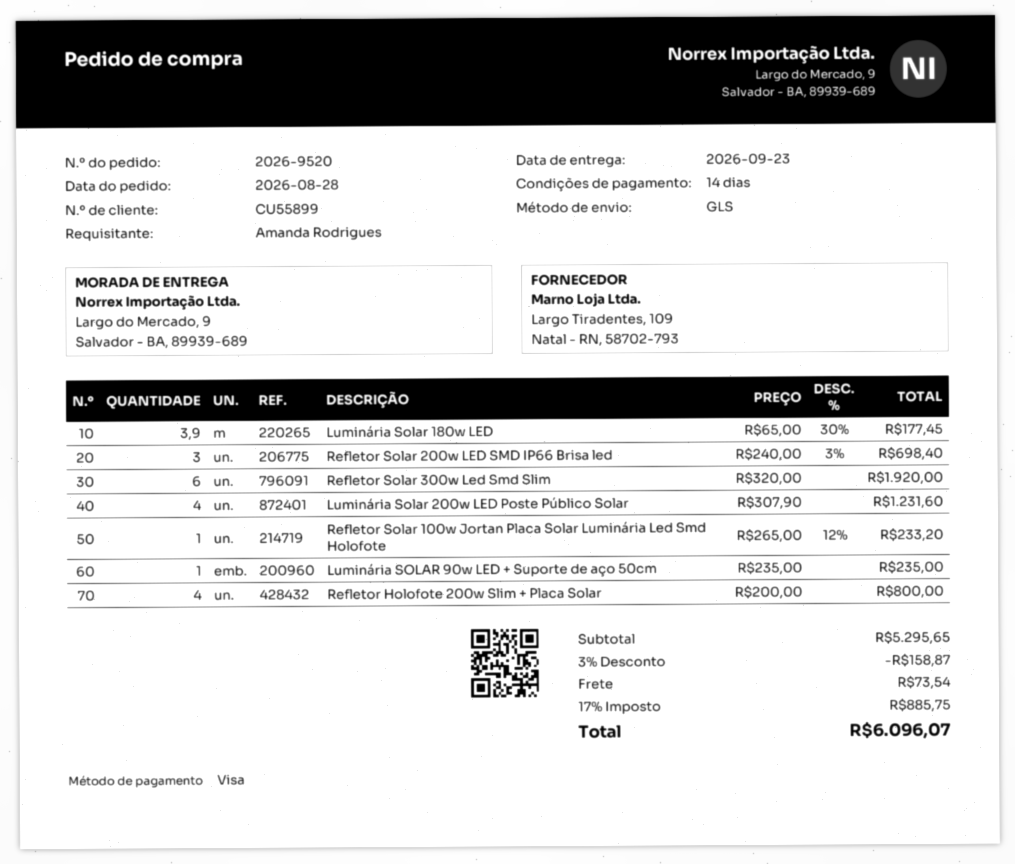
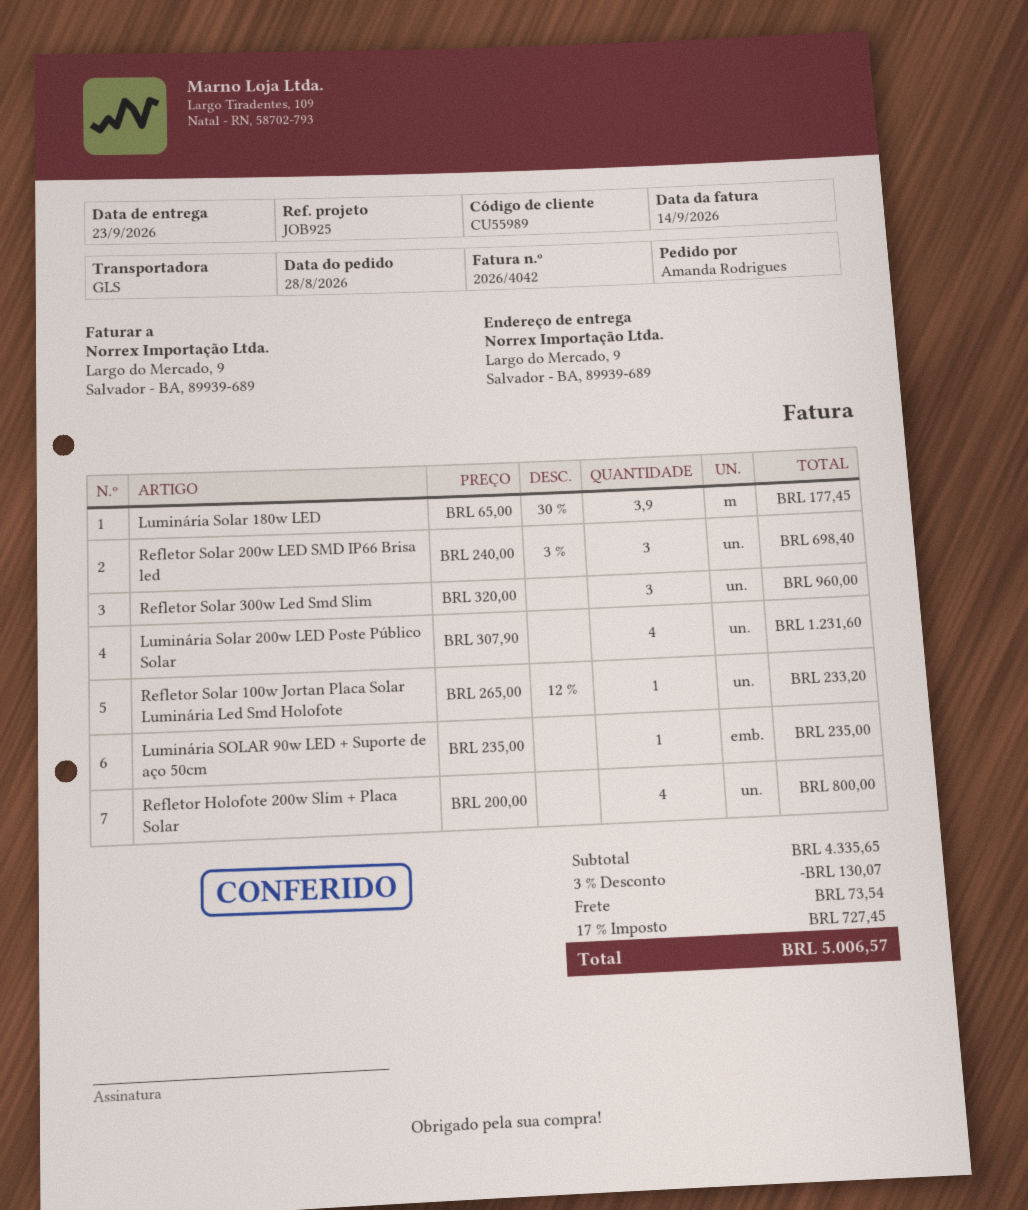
customer number: CU55899 -> CU55989
Refletor Solar 300w Led Smd Slim: 6 x 320.00 = 1920.00 -> 3 x 320.00 = 960.00
subtotal: 5295.65 -> 4335.65
discount: 3% = 158.87 -> 3% = 130.07
tax: 17% = 885.75 -> 17% = 727.45
total: 6096.07 -> 5006.57

